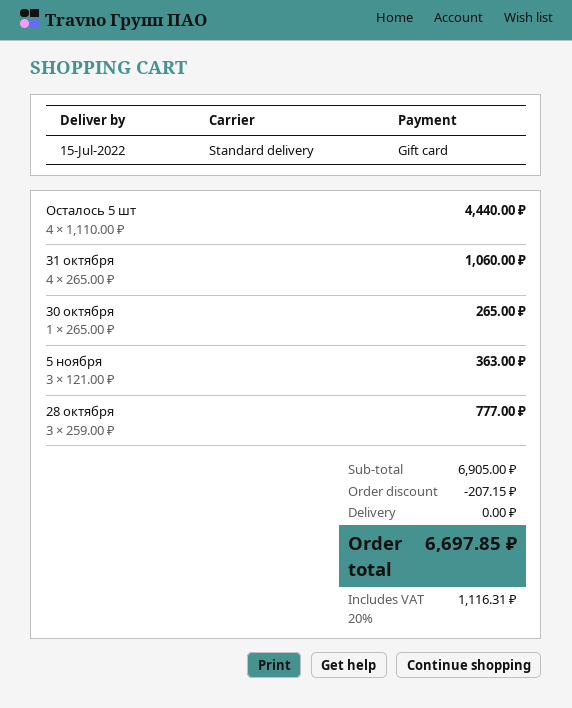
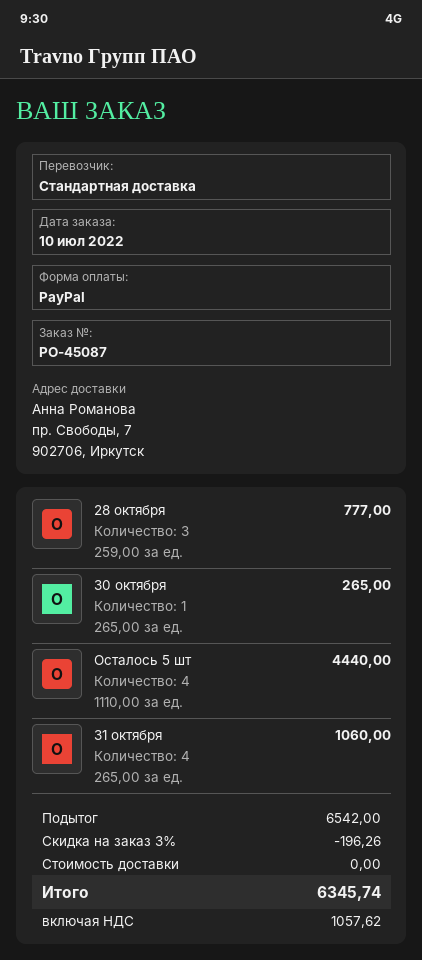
payment method: gift card -> PayPal
5 ноября: 3 x 121.00 = 363.00 -> none
subtotal: 6905.00 -> 6542.00
discount: 207.15 -> 196.26
tax: 1116.31 -> 1057.62
total: 6697.85 -> 6345.74

